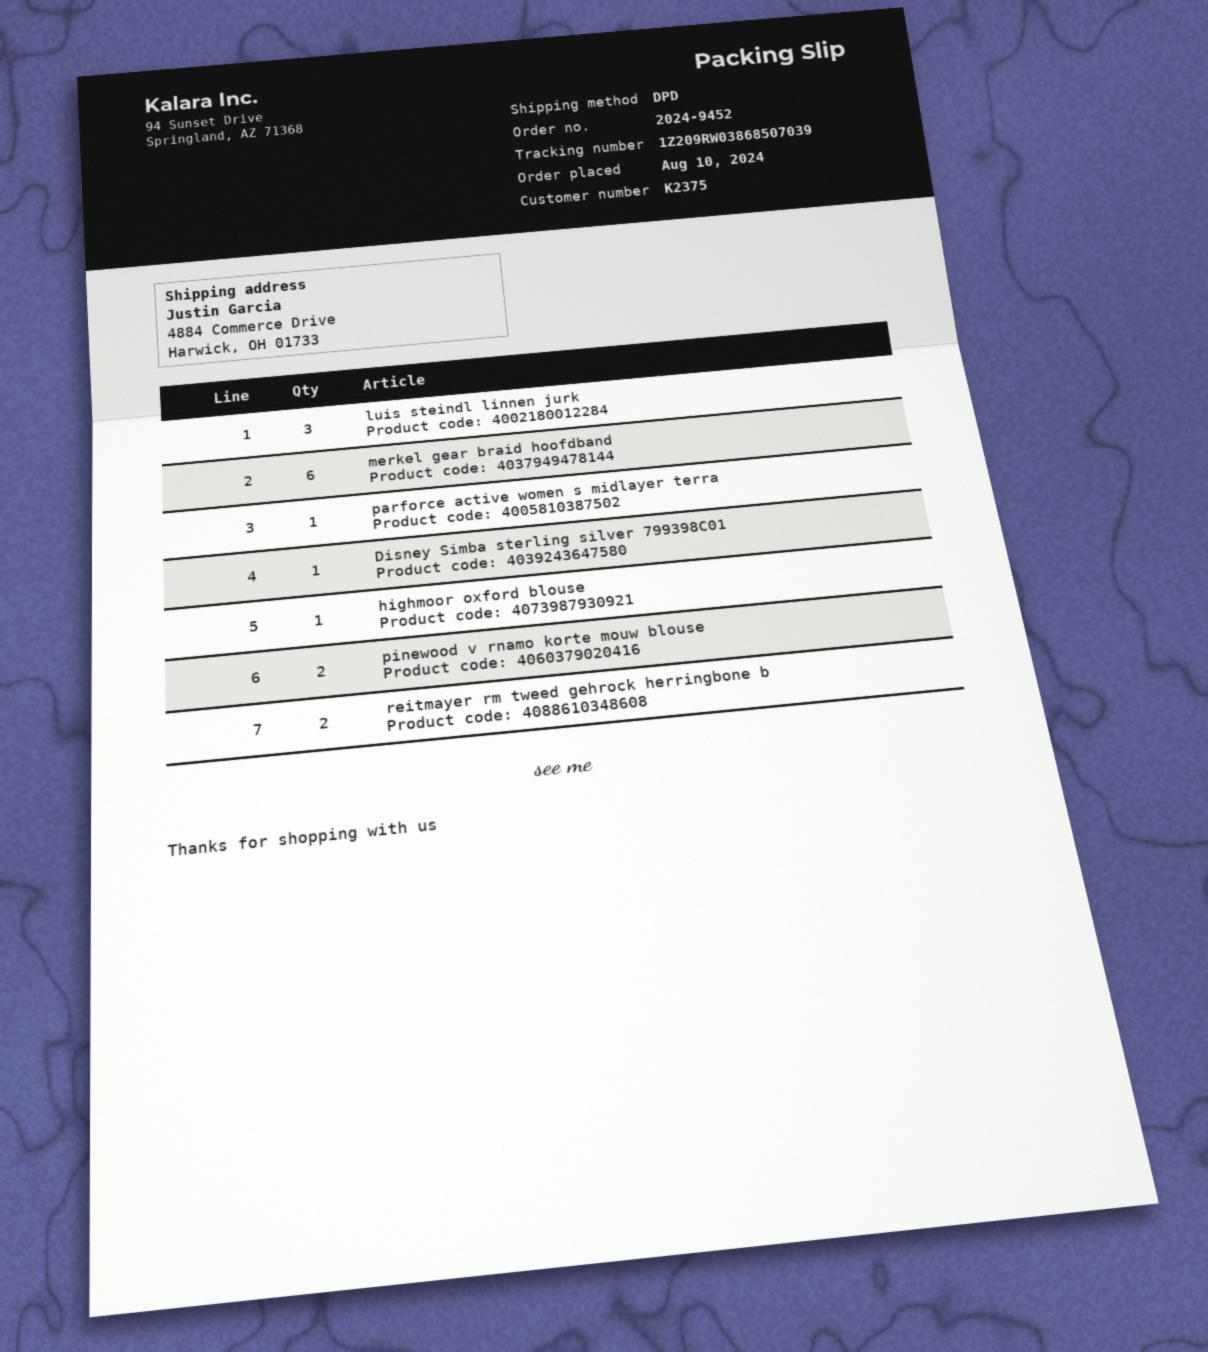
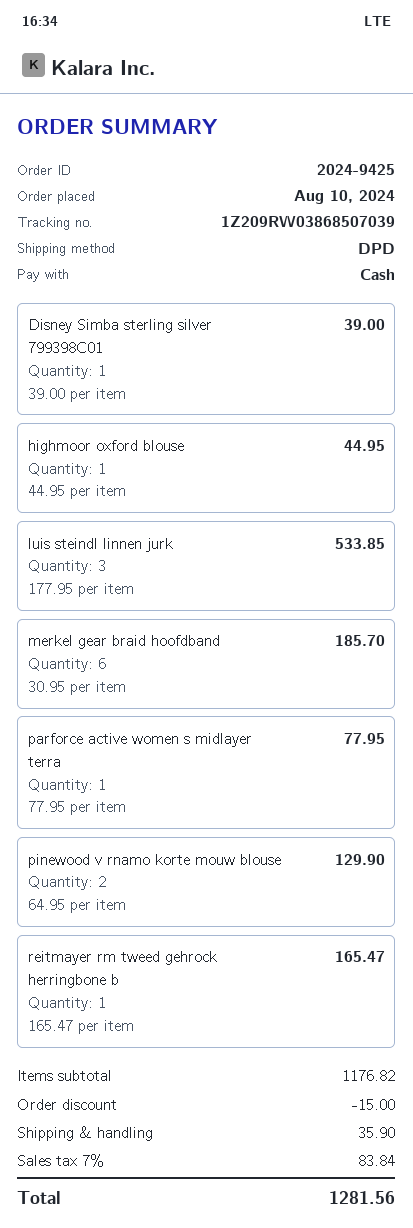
order number: 2024-9452 -> 2024-9425
reitmayer rm tweed gehrock herringbone b: 2 -> 1

